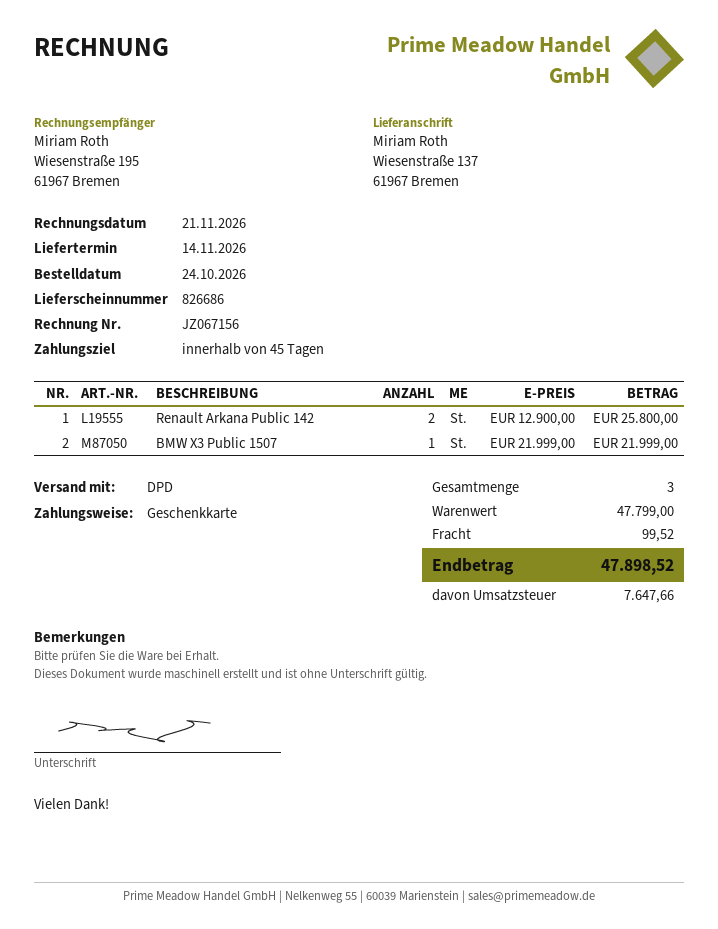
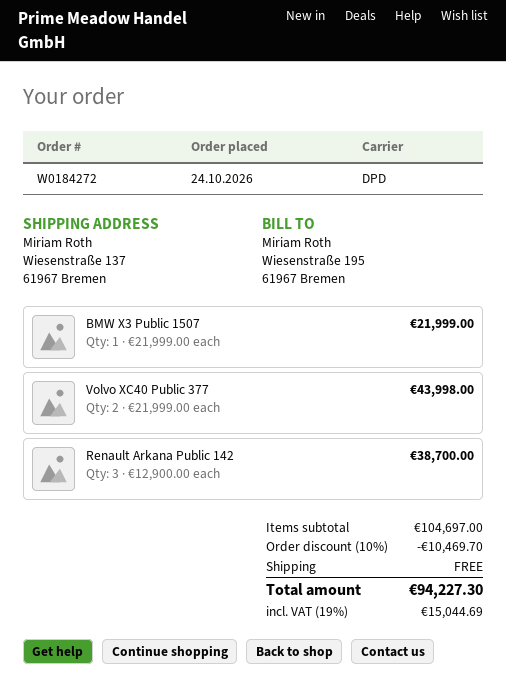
Renault Arkana Public 142: 2 x 12900.00 = 25800.00 -> 3 x 12900.00 = 38700.00
Volvo XC40 Public 377: none -> 2 x 21999.00 = 43998.00
subtotal: 47799.00 -> 104697.00
discount: none -> 10% = 10469.70
shipping: 99.52 -> 0.00
tax: 7647.66 -> 15044.69
total: 47898.52 -> 94227.30

